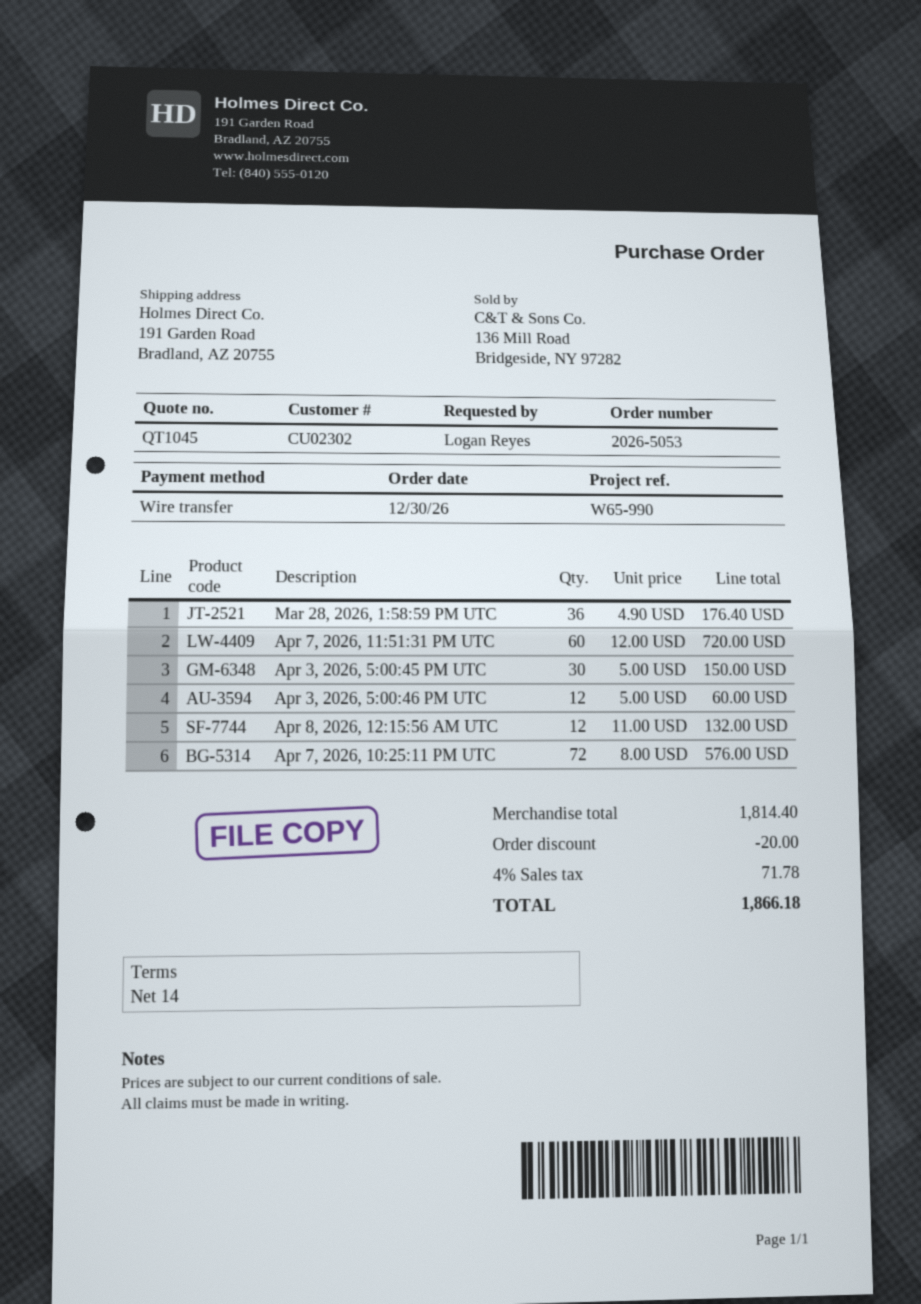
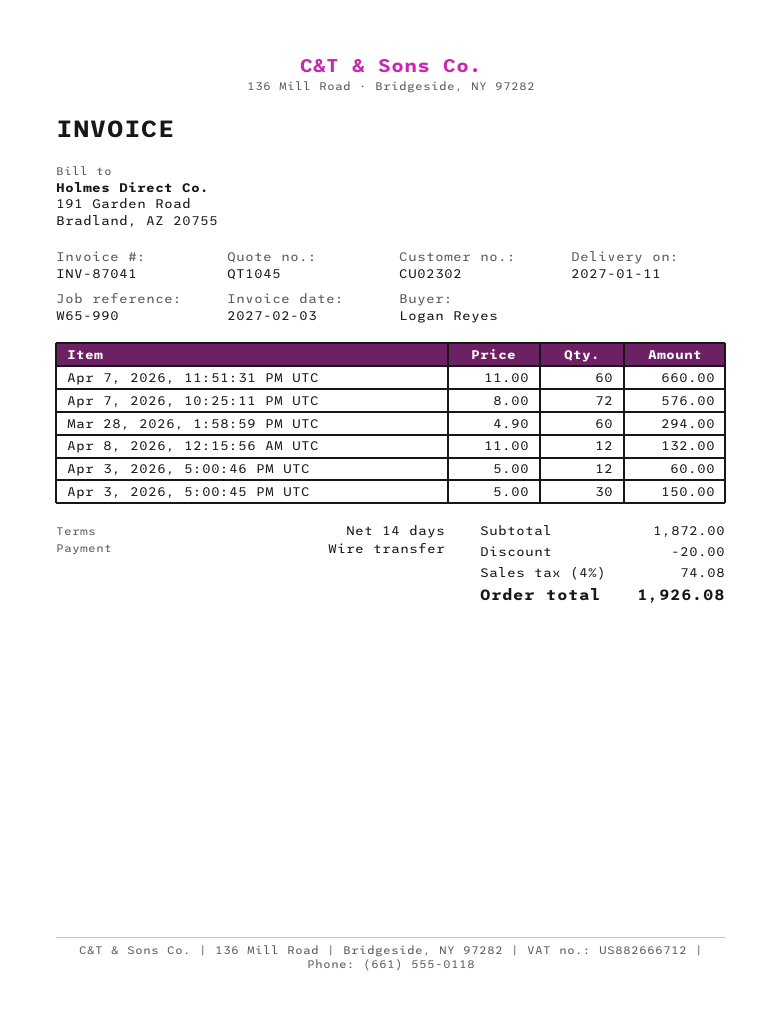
Mar 28, 2026, 1:58:59 PM UTC: 36 x 4.90 = 176.40 -> 60 x 4.90 = 294.00
Apr 7, 2026, 11:51:31 PM UTC: 60 x 12.00 = 720.00 -> 60 x 11.00 = 660.00
subtotal: 1814.40 -> 1872.00
tax: 4% = 71.78 -> 4% = 74.08
total: 1866.18 -> 1926.08

